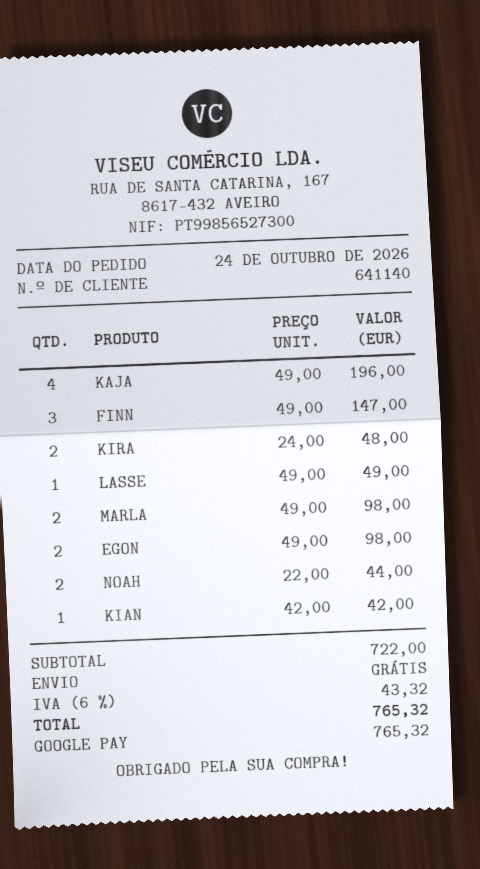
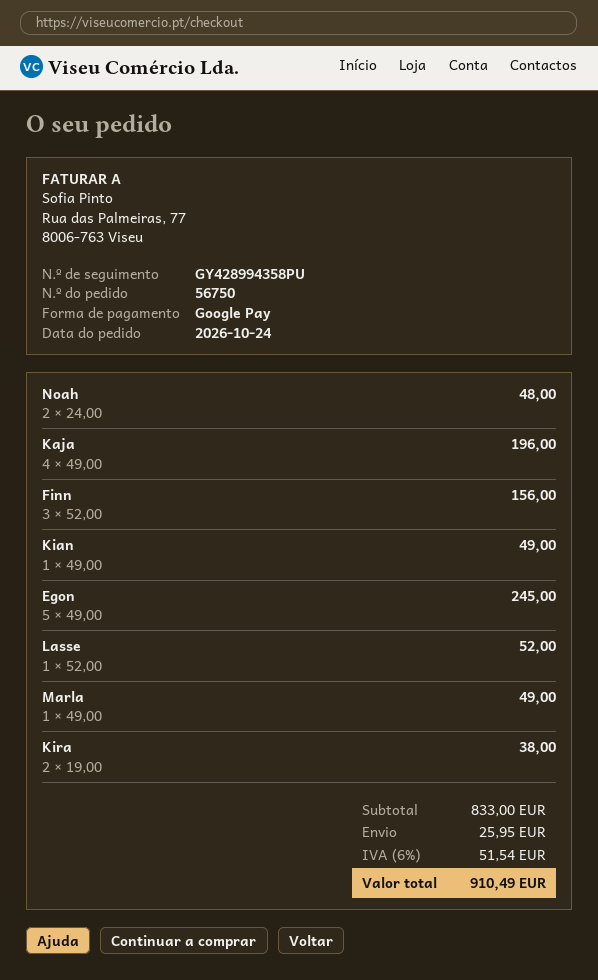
FINN: 3 x 49.00 = 147.00 -> 3 x 52.00 = 156.00
KIRA: 2 x 24.00 = 48.00 -> 2 x 19.00 = 38.00
LASSE: 1 x 49.00 = 49.00 -> 1 x 52.00 = 52.00
MARLA: 2 x 49.00 = 98.00 -> 1 x 49.00 = 49.00
EGON: 2 x 49.00 = 98.00 -> 5 x 49.00 = 245.00
NOAH: 2 x 22.00 = 44.00 -> 2 x 24.00 = 48.00
KIAN: 1 x 42.00 = 42.00 -> 1 x 49.00 = 49.00
subtotal: 722.00 -> 833.00
shipping: 0.00 -> 25.95
tax: 6% = 43.32 -> 6% = 51.54
total: 765.32 -> 910.49

